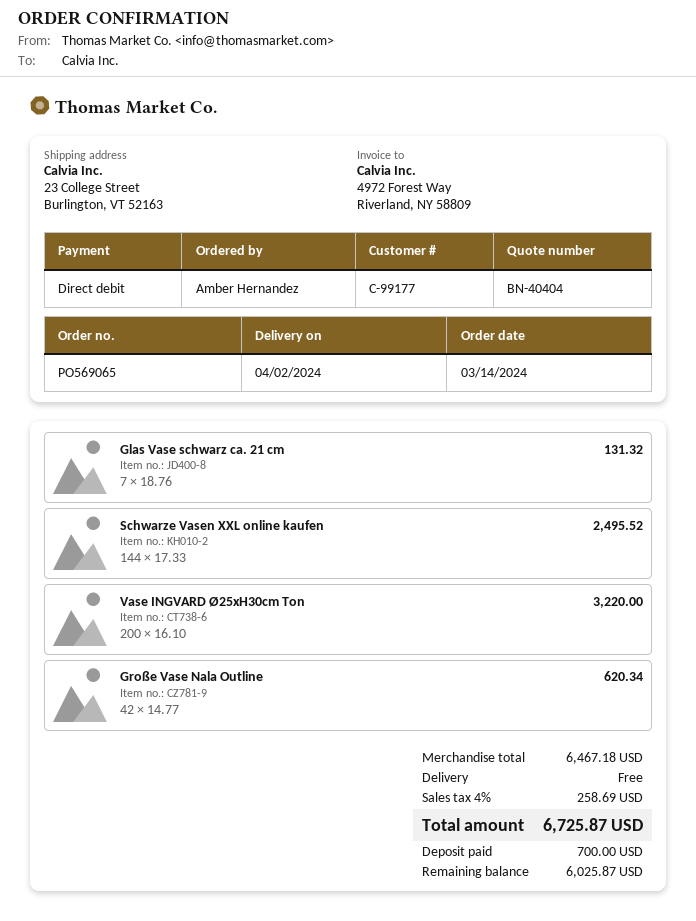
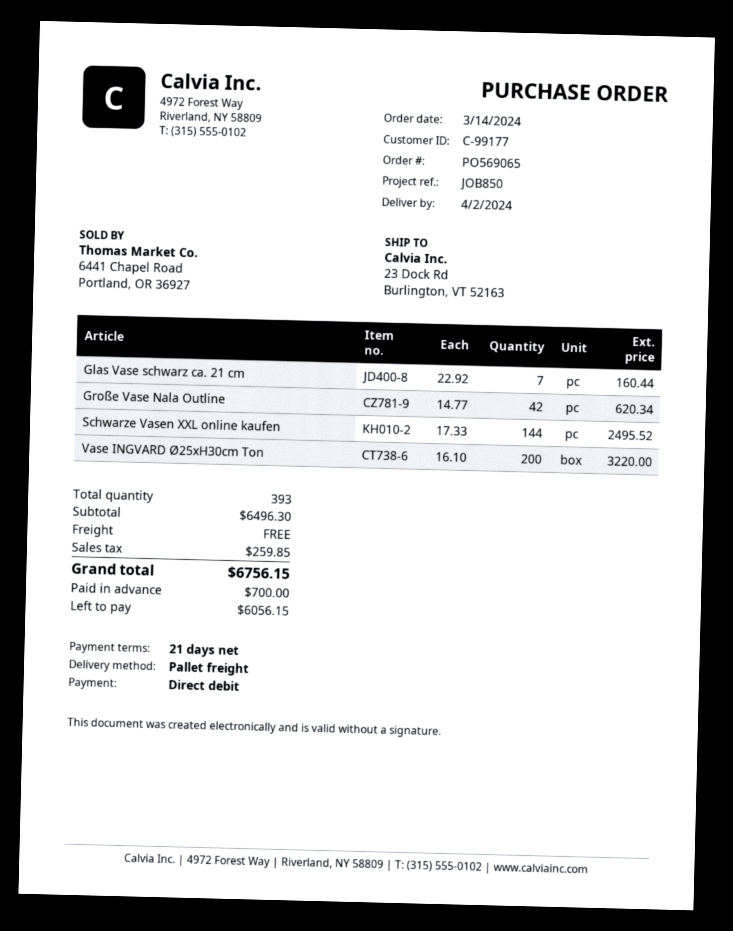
ship to: 23 College Street, Burlington, VT 52163 -> 23 Dock Rd, Burlington, VT 52163
Glas Vase schwarz ca. 21 cm: 7 x 18.76 = 131.32 -> 7 x 22.92 = 160.44
subtotal: 6467.18 -> 6496.30
tax: 258.69 -> 259.85
total: 6725.87 -> 6756.15
balance: 6025.87 -> 6056.15

